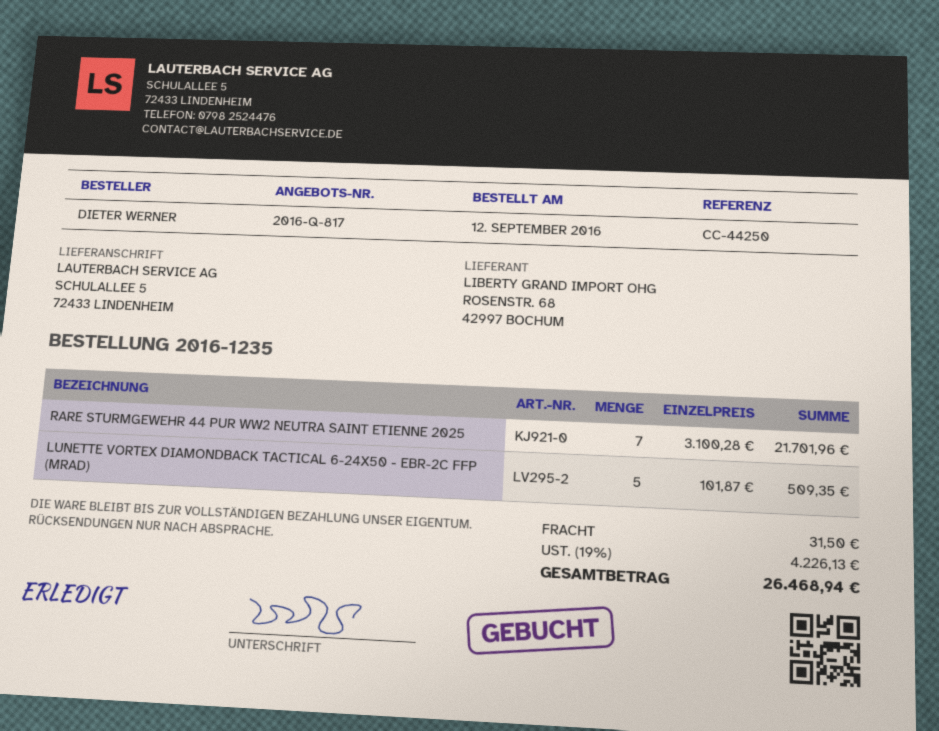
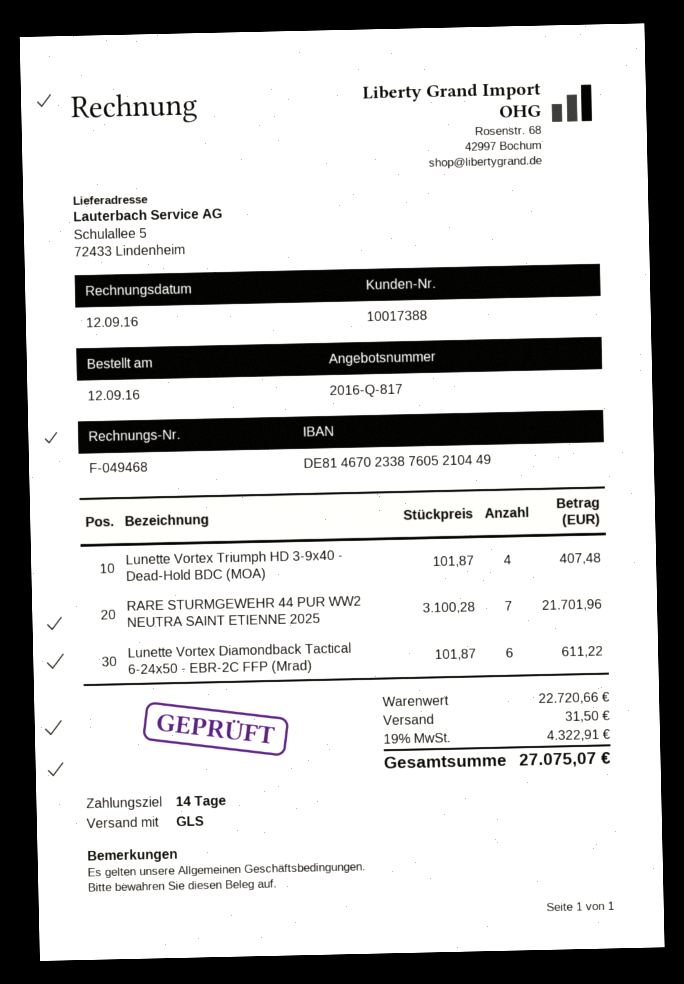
LUNETTE VORTEX DIAMONDBACK TACTICAL 6-24X50 - EBR-2C FFP (MRAD): 5 x 101.87 = 509.35 -> 6 x 101.87 = 611.22
Lunette Vortex Triumph HD 3-9x40 - Dead-Hold BDC (MOA): none -> 4 x 101.87 = 407.48
tax: 19% = 4226.13 -> 19% = 4322.91
total: 26468.94 -> 27075.07

